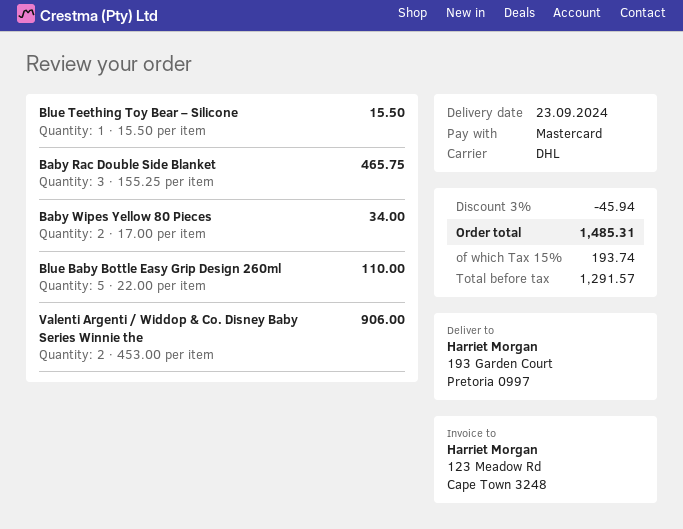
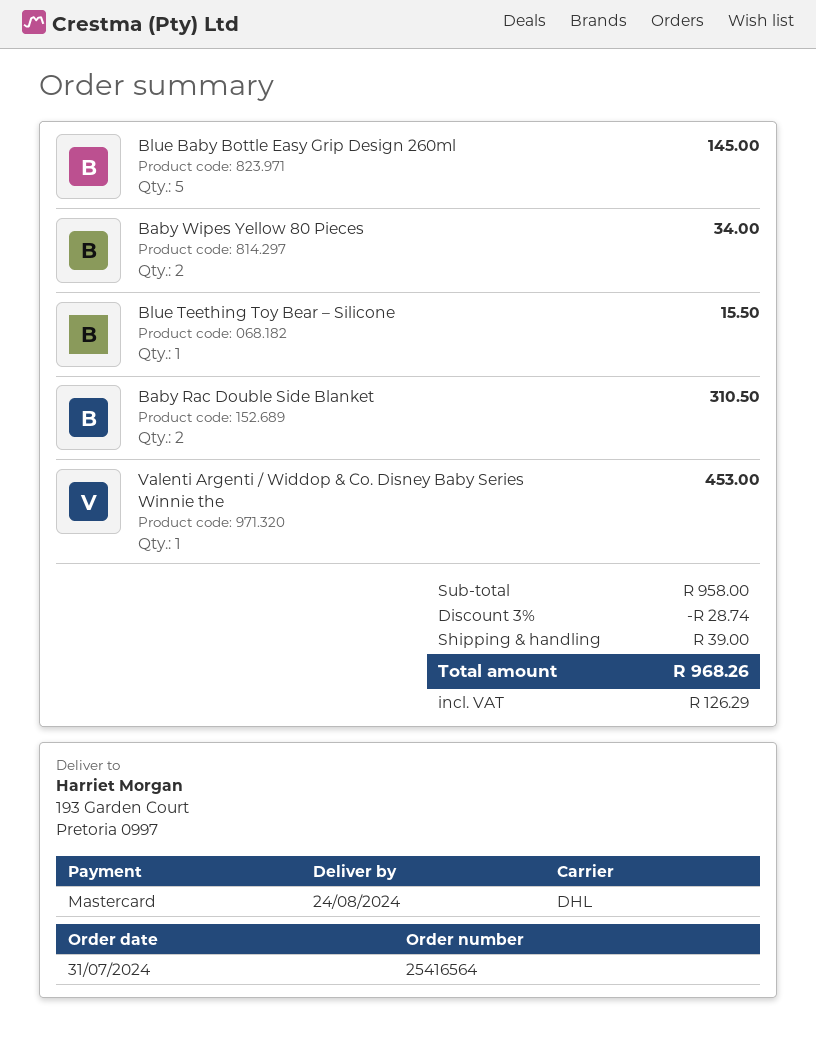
delivery date: 2024-09-23 -> 2024-08-24
Baby Rac Double Side Blanket: 3 for 465.75 -> 2 for 310.50
Blue Baby Bottle Easy Grip Design 260ml: 5 for 110.00 -> 5 for 145.00
Valenti Argenti / Widdop & Co. Disney Baby Series Winnie the: 2 for 906.00 -> 1 for 453.00
discount: 3% = 45.94 -> 3% = 28.74
shipping: none -> 39.00
tax: 193.74 -> 126.29
total: 1485.31 -> 968.26

